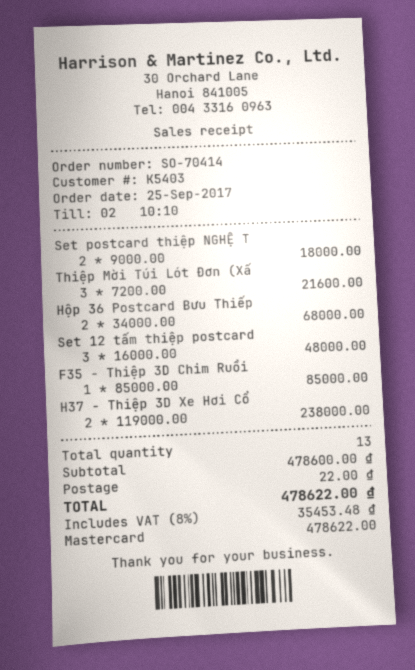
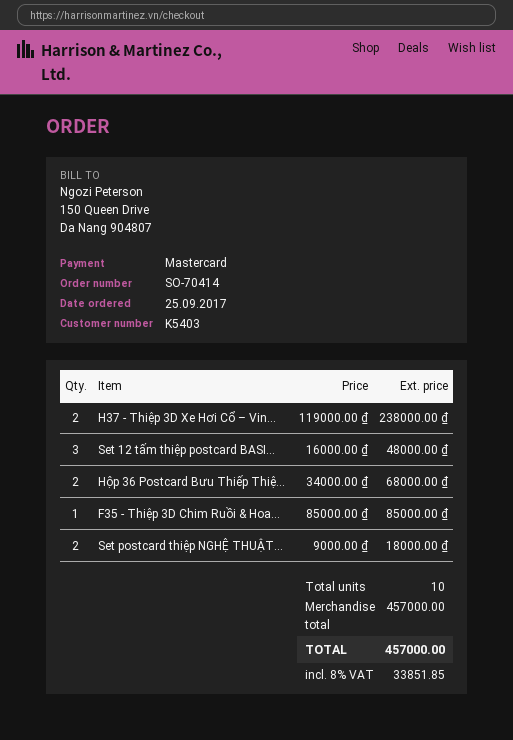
Thiệp Mời Túi Lót Đơn (Xấ: 3 x 7200.00 = 21600.00 -> none
total quantity: 13 -> 10
subtotal: 478600.00 -> 457000.00
shipping: 22.00 -> none
tax: 8% = 35453.48 -> 8% = 33851.85
total: 478622.00 -> 457000.00

